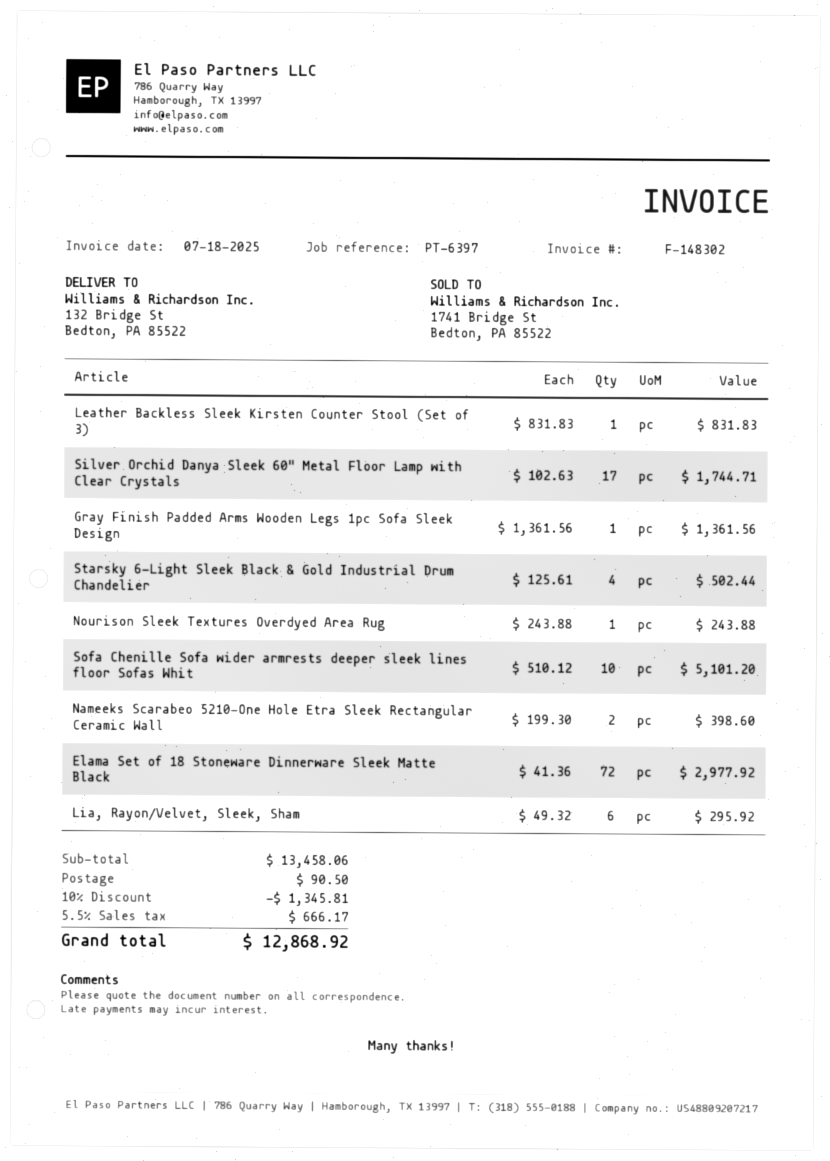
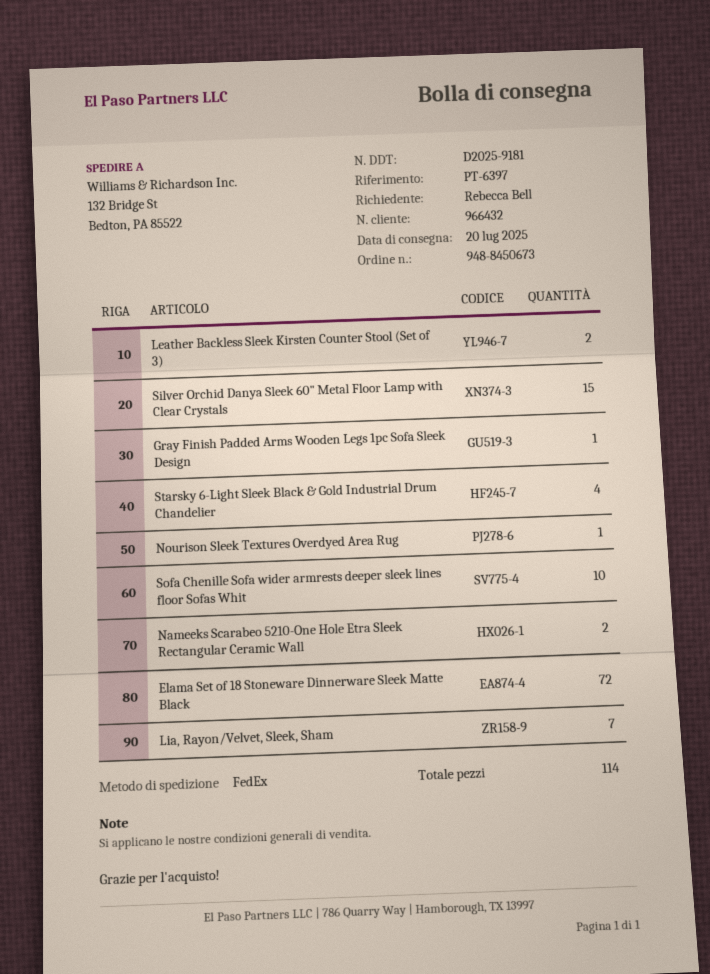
Leather Backless Sleek Kirsten Counter Stool (Set of 3): 1 -> 2
Silver Orchid Danya Sleek 60" Metal Floor Lamp with Clear Crystals: 17 -> 15
Lia, Rayon/Velvet, Sleek, Sham: 6 -> 7

